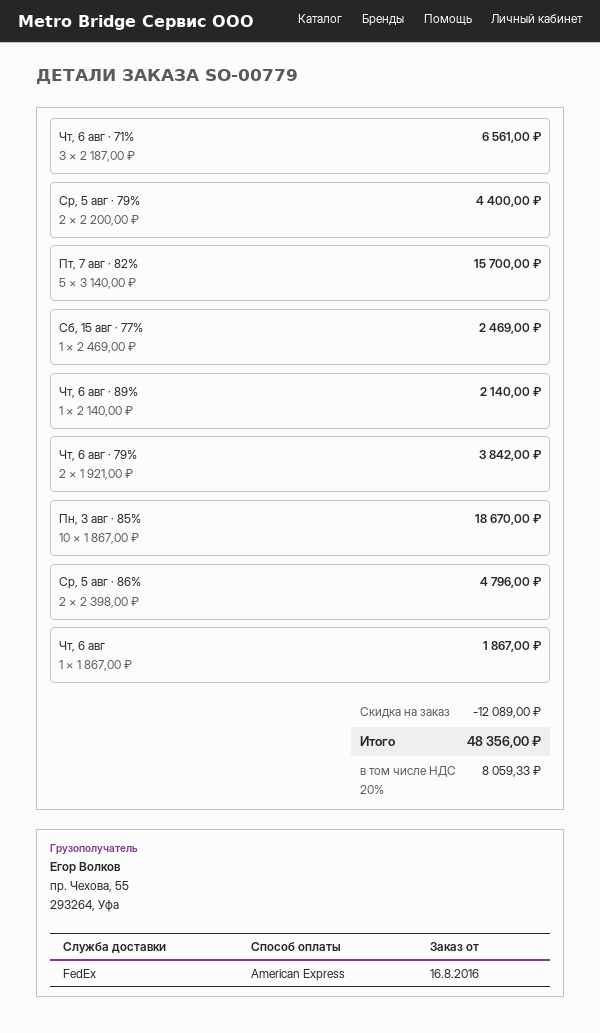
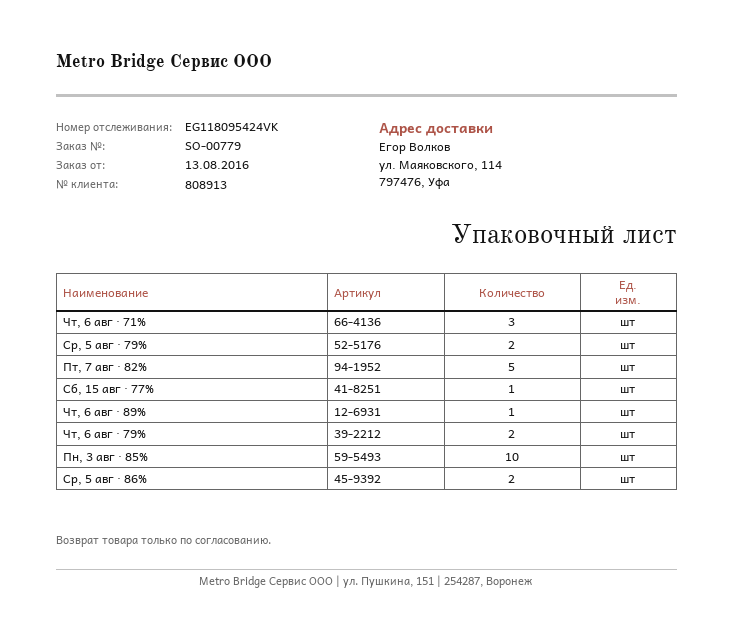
order date: 2016-08-16 -> 2016-08-13
ship to: пр. Чехова, 55, 293264, Уфа -> ул. Маяковского, 114, 797476, Уфа
Чт, 6 авг: 1 -> none

